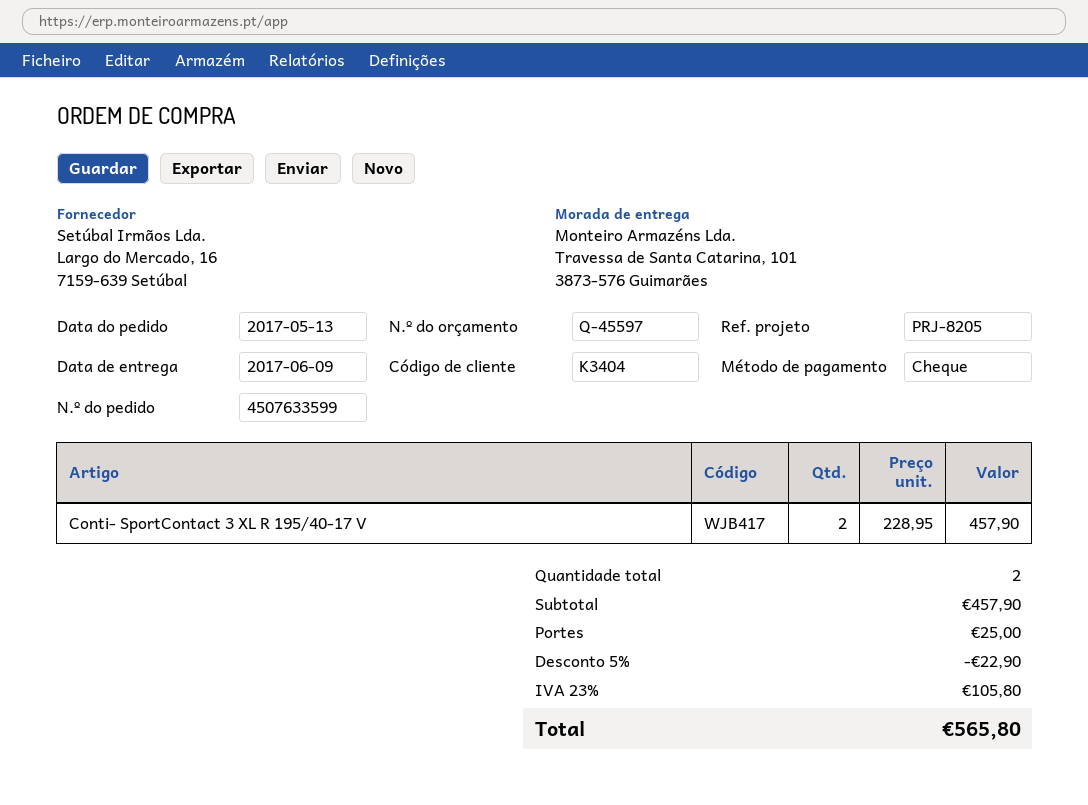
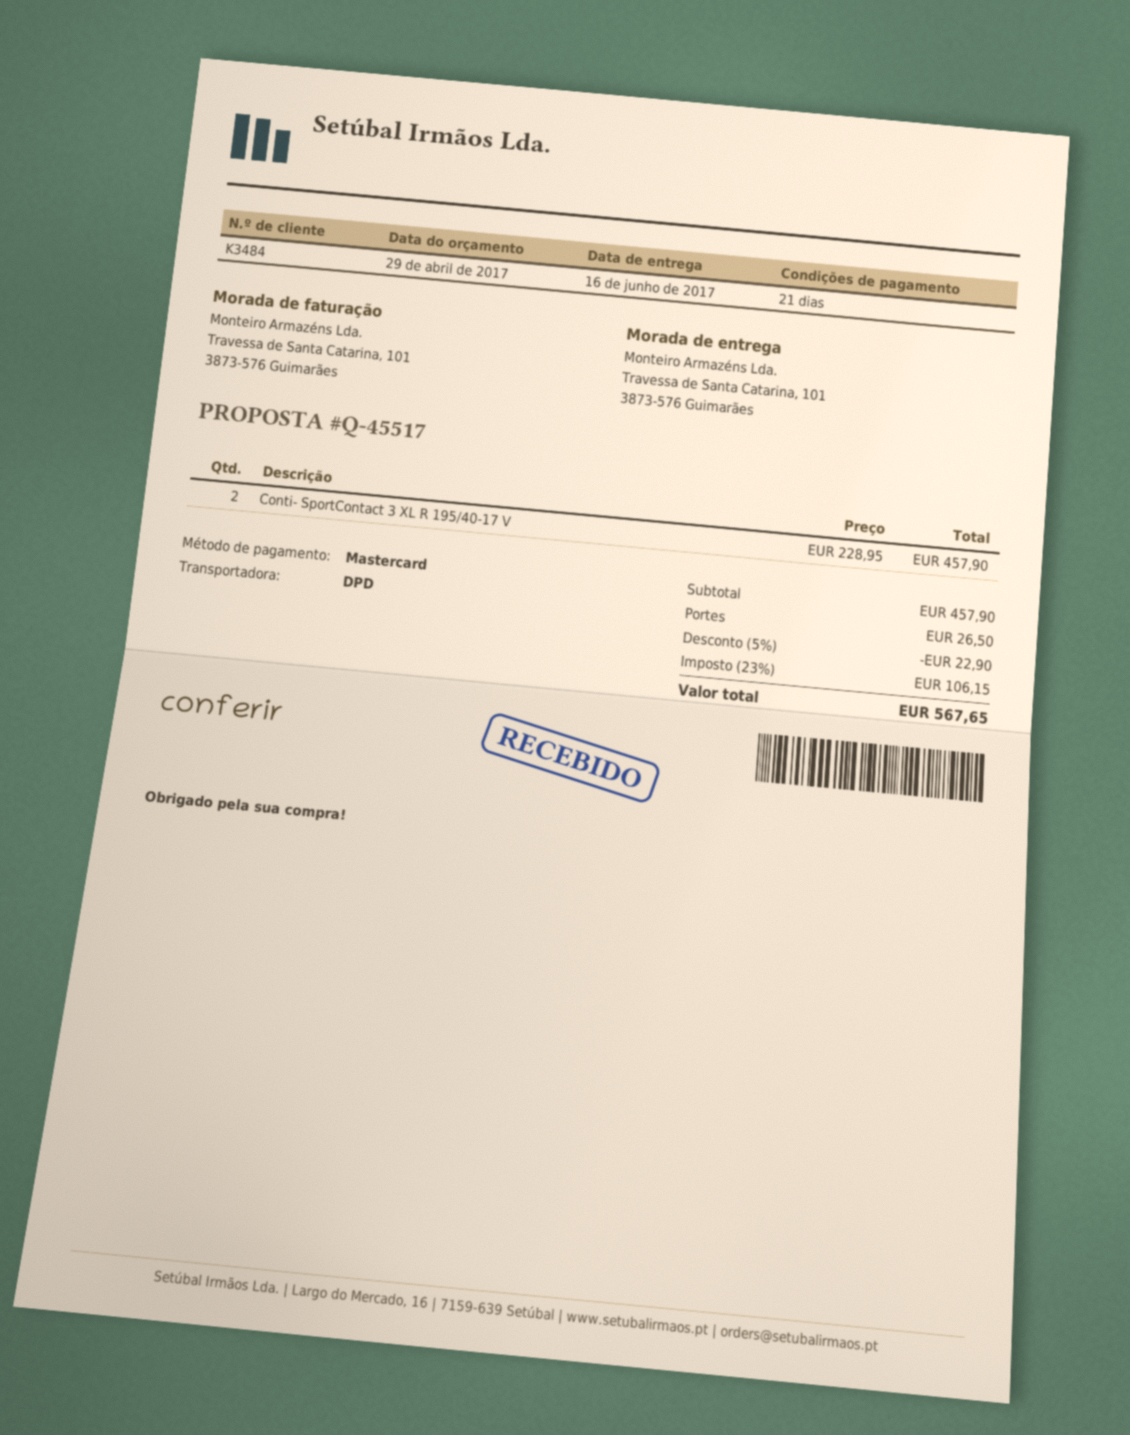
quote number: Q-45597 -> Q-45517
delivery date: 2017-06-09 -> 2017-06-16
customer number: K3404 -> K3484
payment method: cheque -> Mastercard
shipping: 25.00 -> 26.50
tax: 23% = 105.80 -> 23% = 106.15
total: 565.80 -> 567.65

